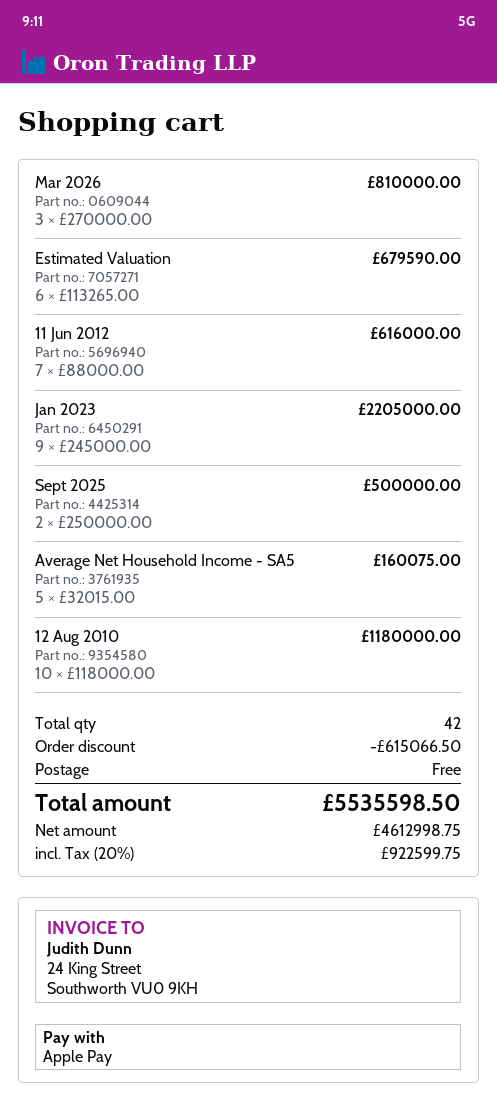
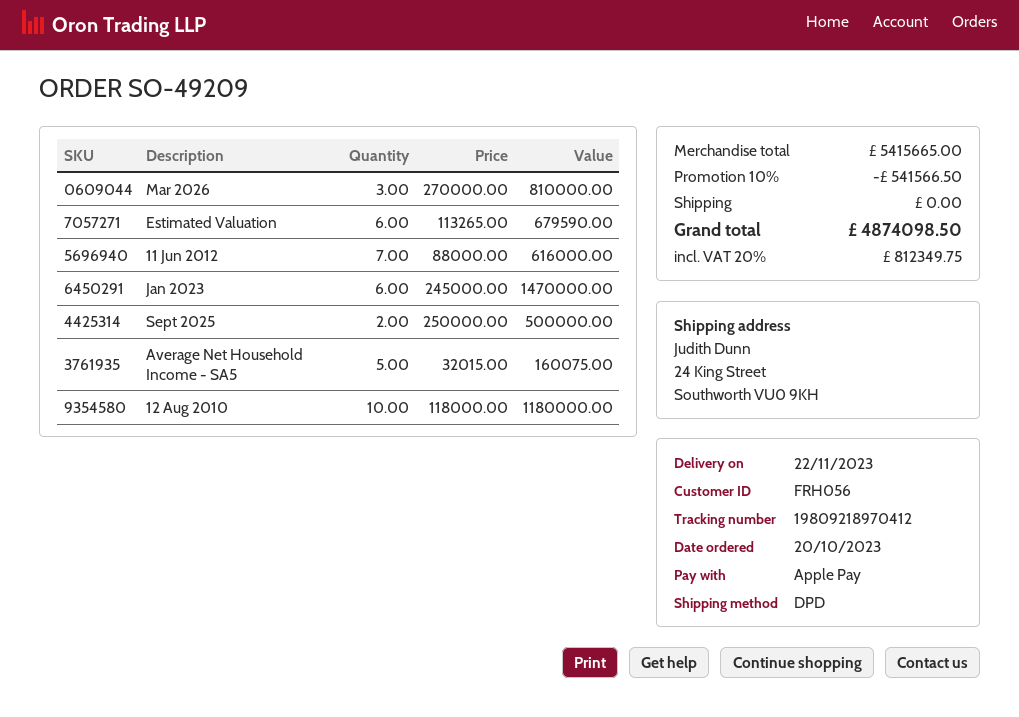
Jan 2023: 9 x 245000.00 = 2205000.00 -> 6 x 245000.00 = 1470000.00
discount: 615066.50 -> 541566.50
tax: 20% = 922599.75 -> 20% = 812349.75
total: 5535598.50 -> 4874098.50

